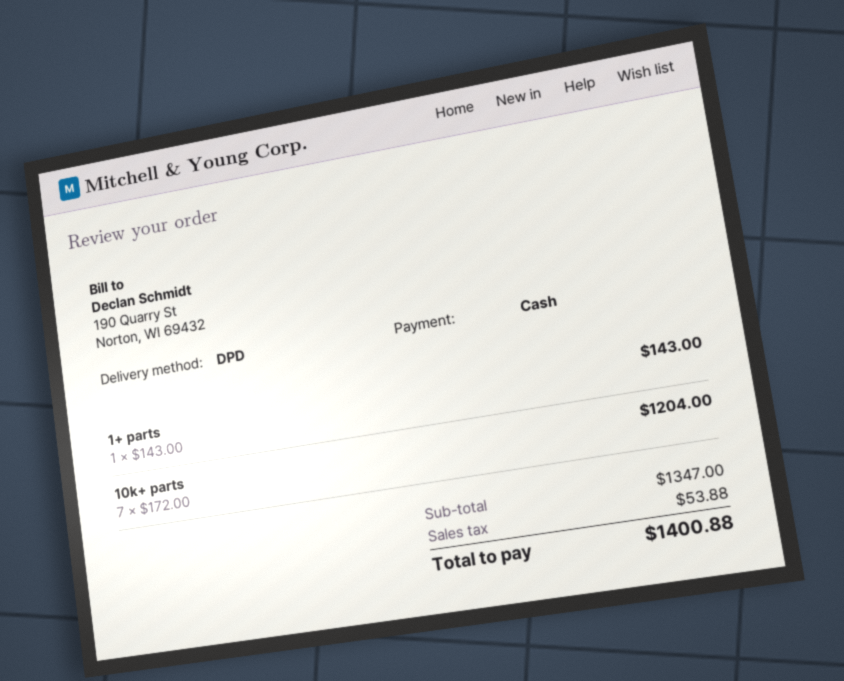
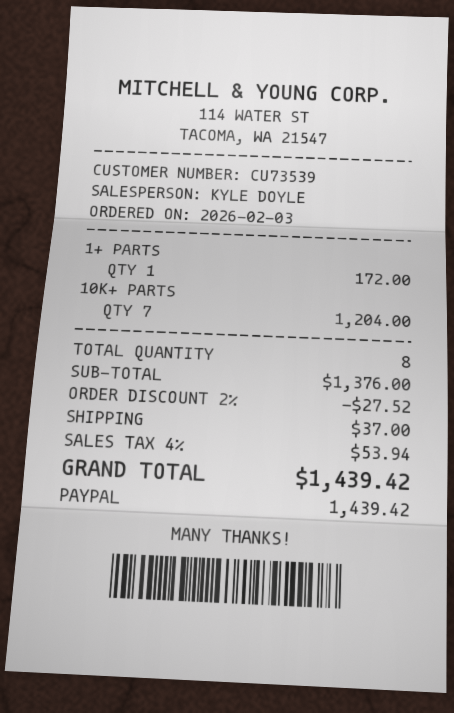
payment method: cash -> PayPal
1+ parts: 1 for 143.00 -> 1 for 172.00
subtotal: 1347.00 -> 1376.00
discount: none -> 2% = 27.52
shipping: none -> 37.00
tax: 53.88 -> 53.94
total: 1400.88 -> 1439.42

